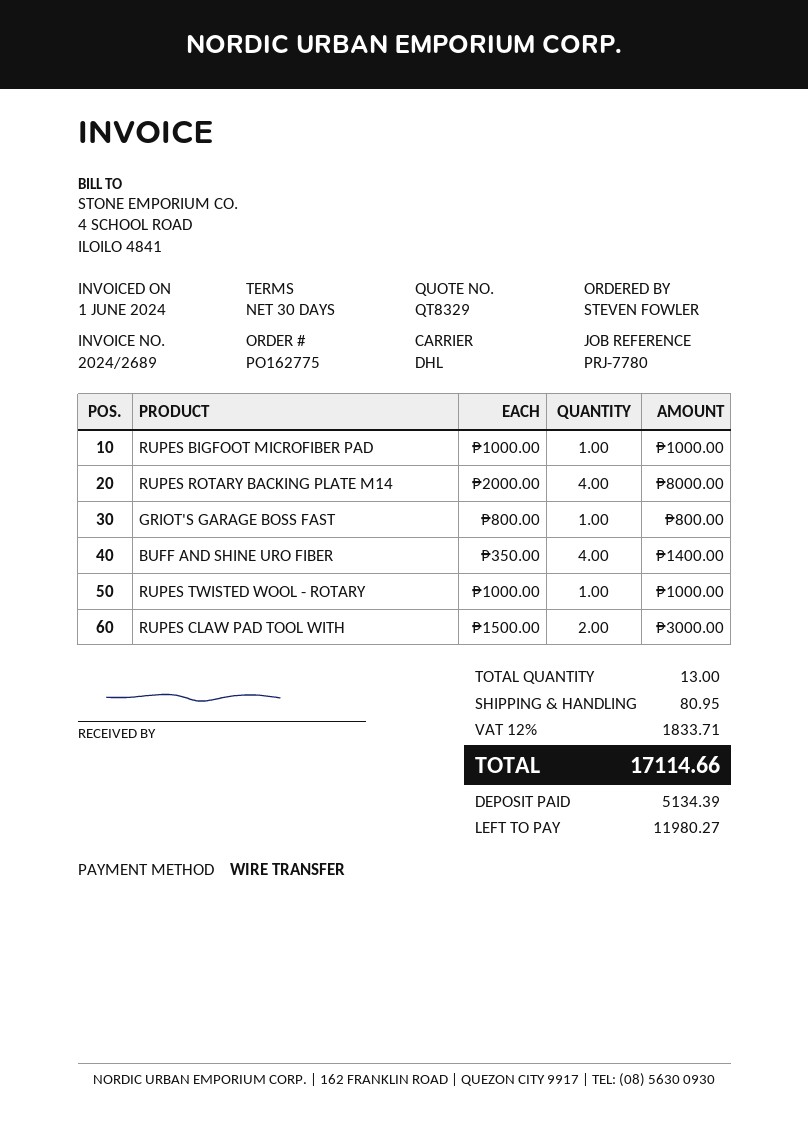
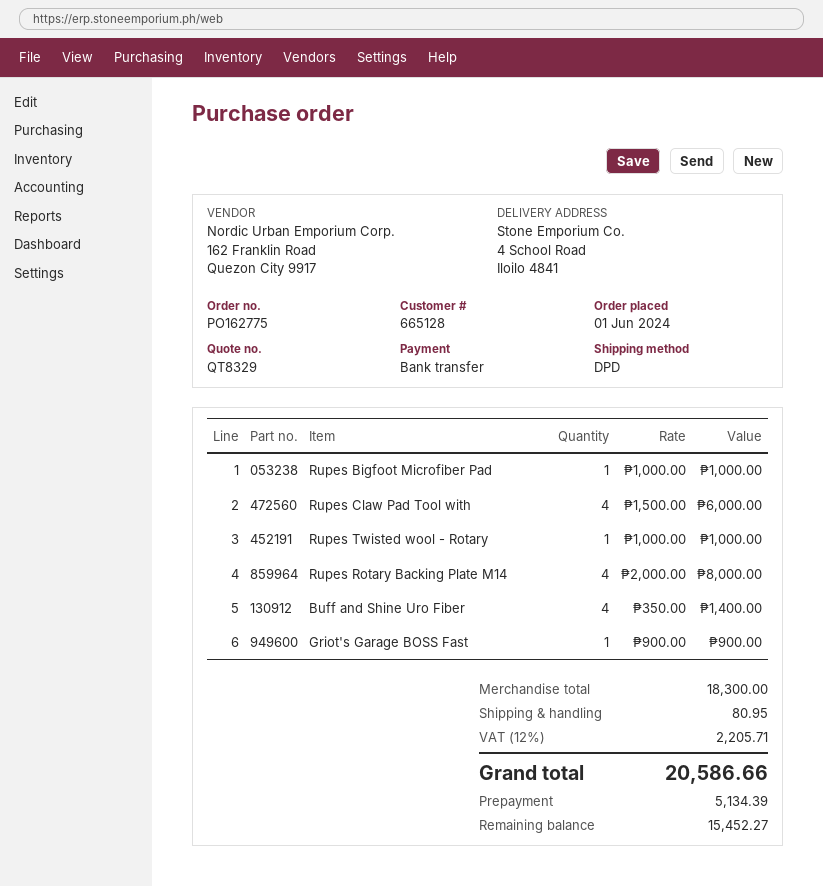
shipping method: DHL -> DPD
GRIOT'S GARAGE BOSS FAST: 1 x 800.00 = 800.00 -> 1 x 900.00 = 900.00
RUPES CLAW PAD TOOL WITH: 2 x 1500.00 = 3000.00 -> 4 x 1500.00 = 6000.00
tax: 12% = 1833.71 -> 12% = 2205.71
total: 17114.66 -> 20586.66
balance: 11980.27 -> 15452.27

